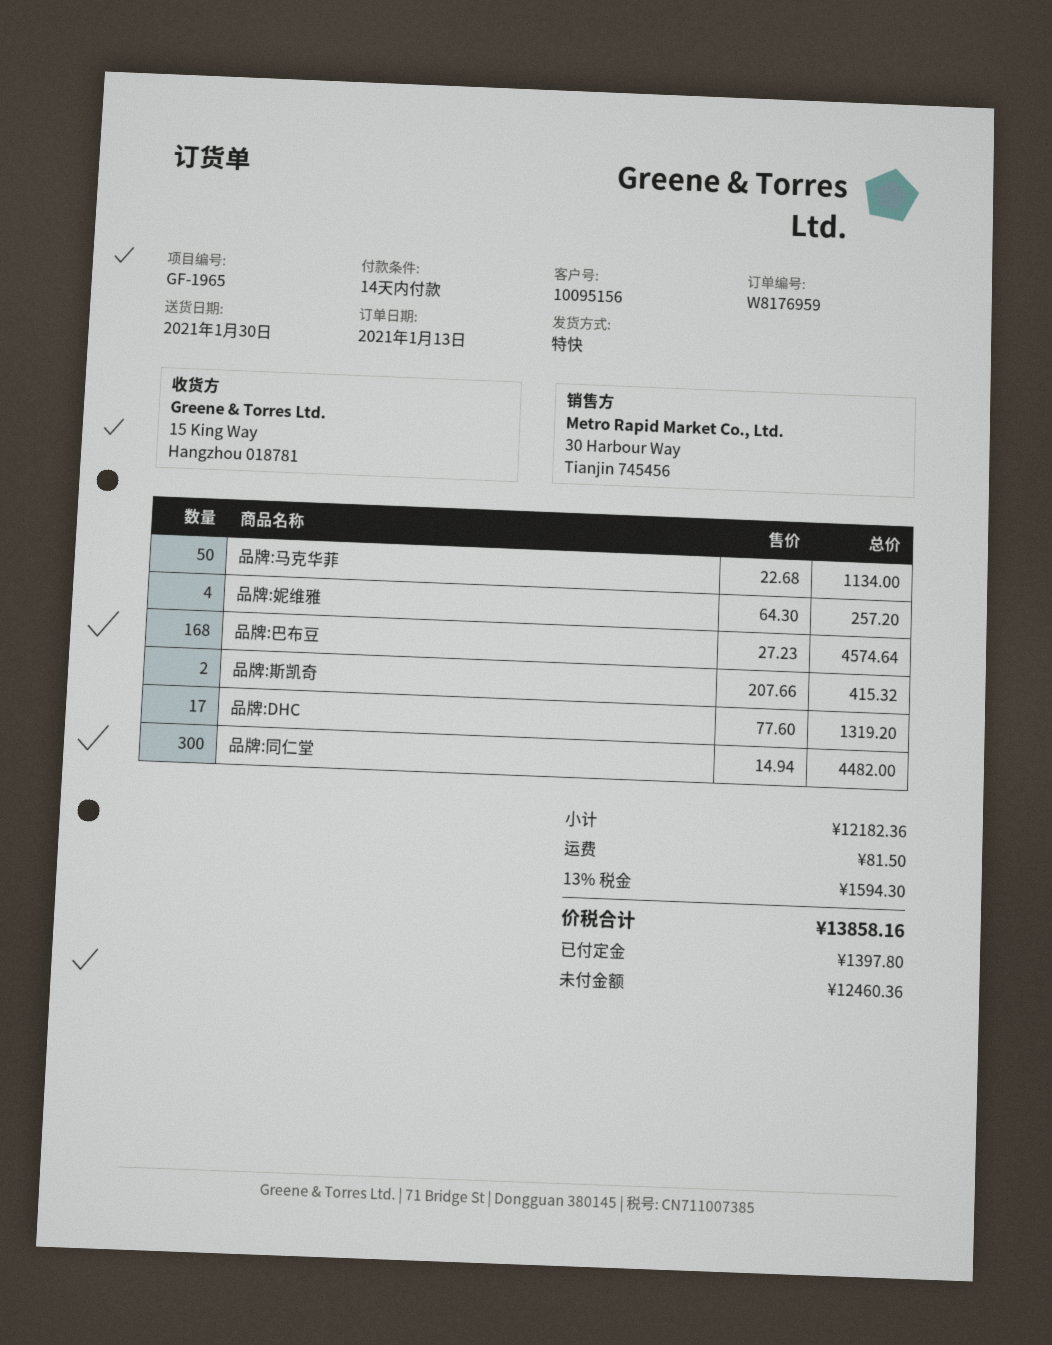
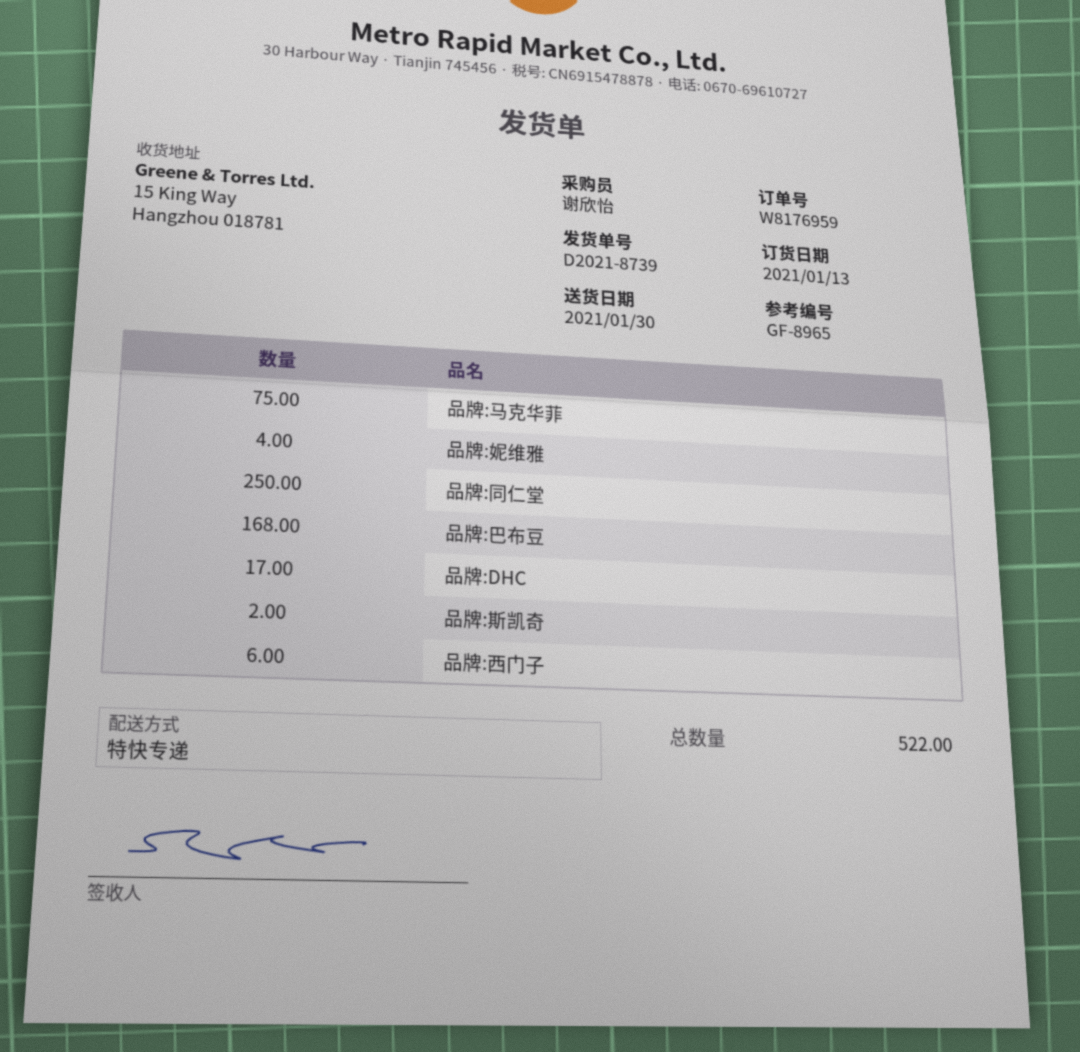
reference: GF-1965 -> GF-8965
品牌:马克华菲: 50 -> 75
品牌:同仁堂: 300 -> 250
品牌:西门子: none -> 6

